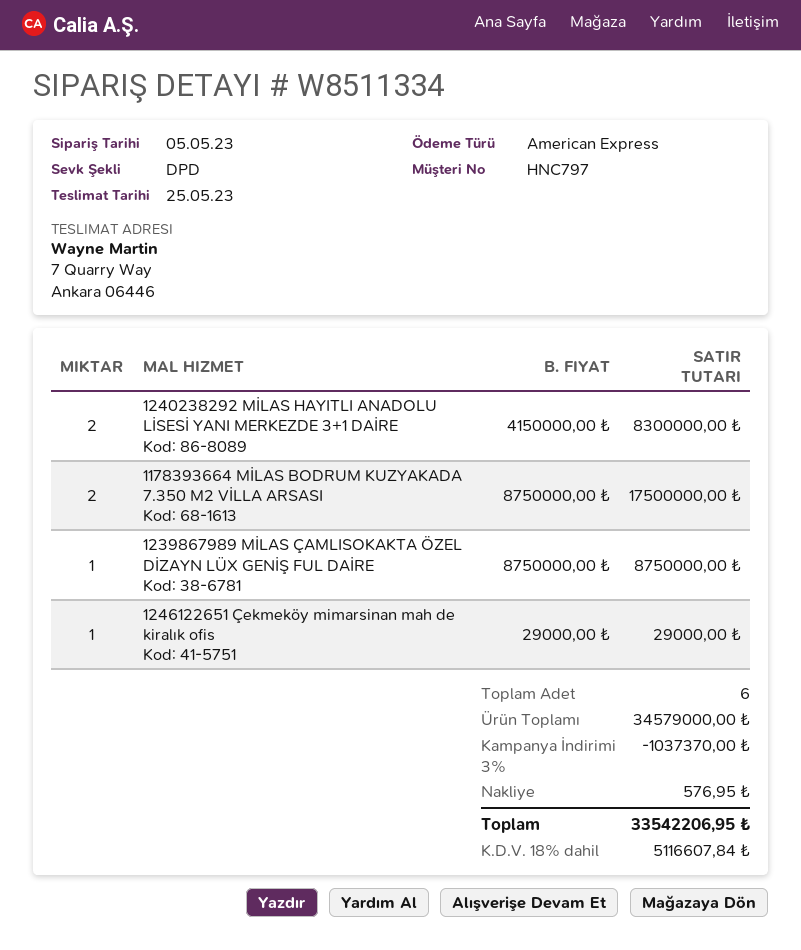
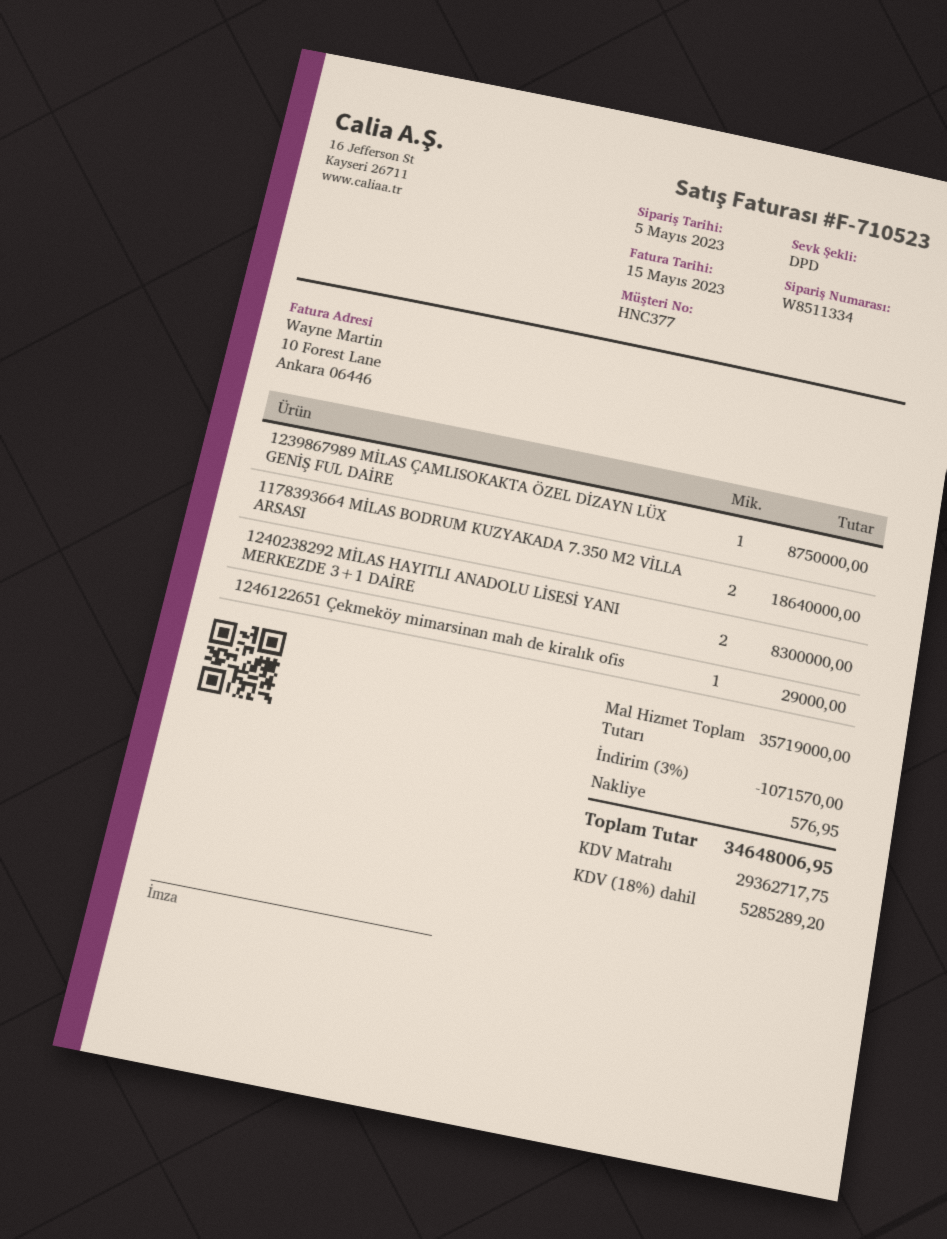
customer number: HNC797 -> HNC377
1178393664 MİLAS BODRUM KUZYAKADA 7.350 M2 VİLLA ARSASI: 2 for 17500000.00 -> 2 for 18640000.00
subtotal: 34579000.00 -> 35719000.00
discount: 3% = 1037370.00 -> 3% = 1071570.00
tax: 18% = 5116607.84 -> 18% = 5285289.20
total: 33542206.95 -> 34648006.95

